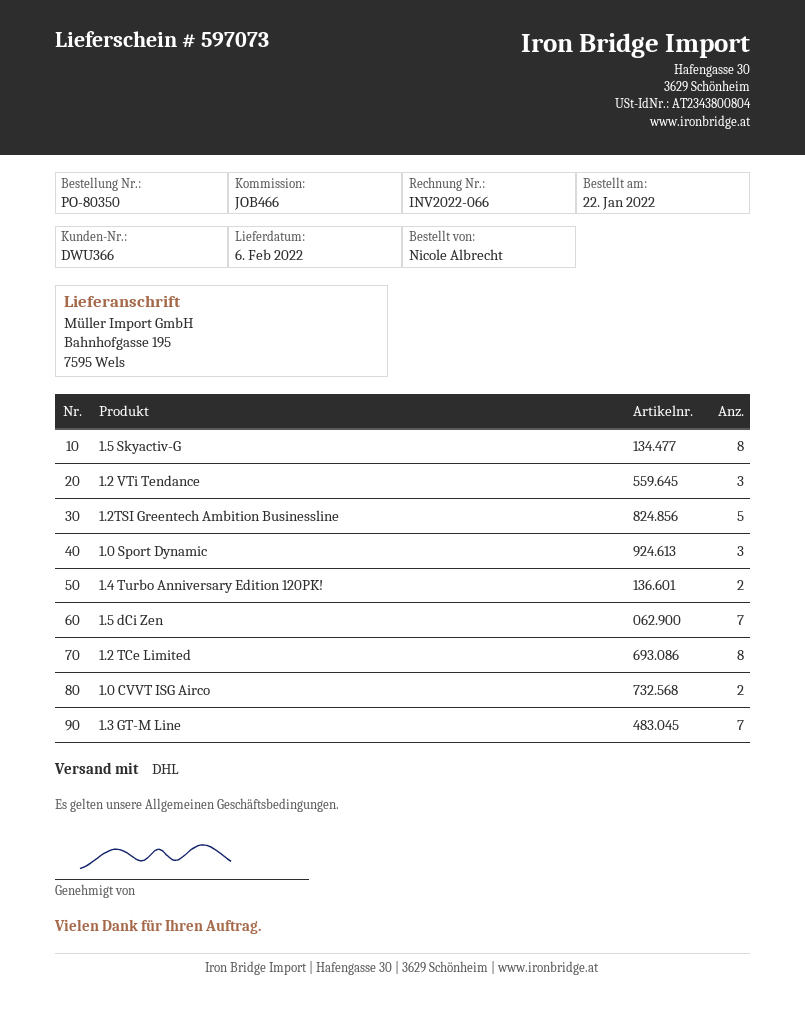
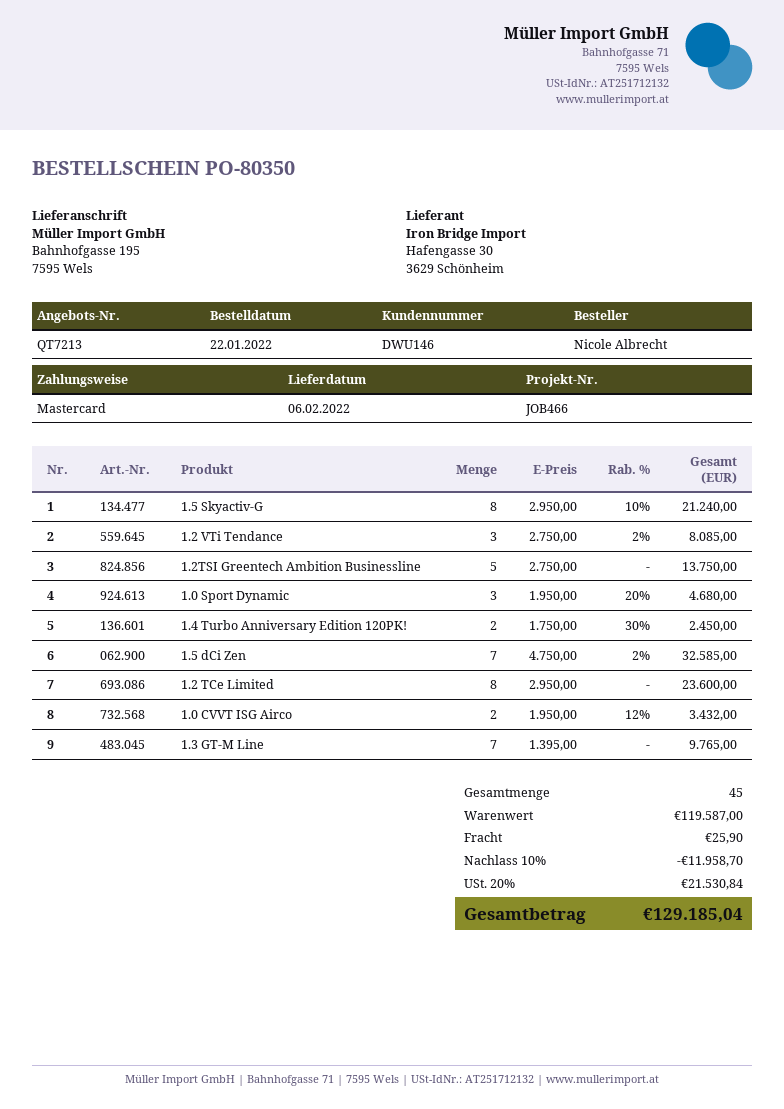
customer number: DWU366 -> DWU146

